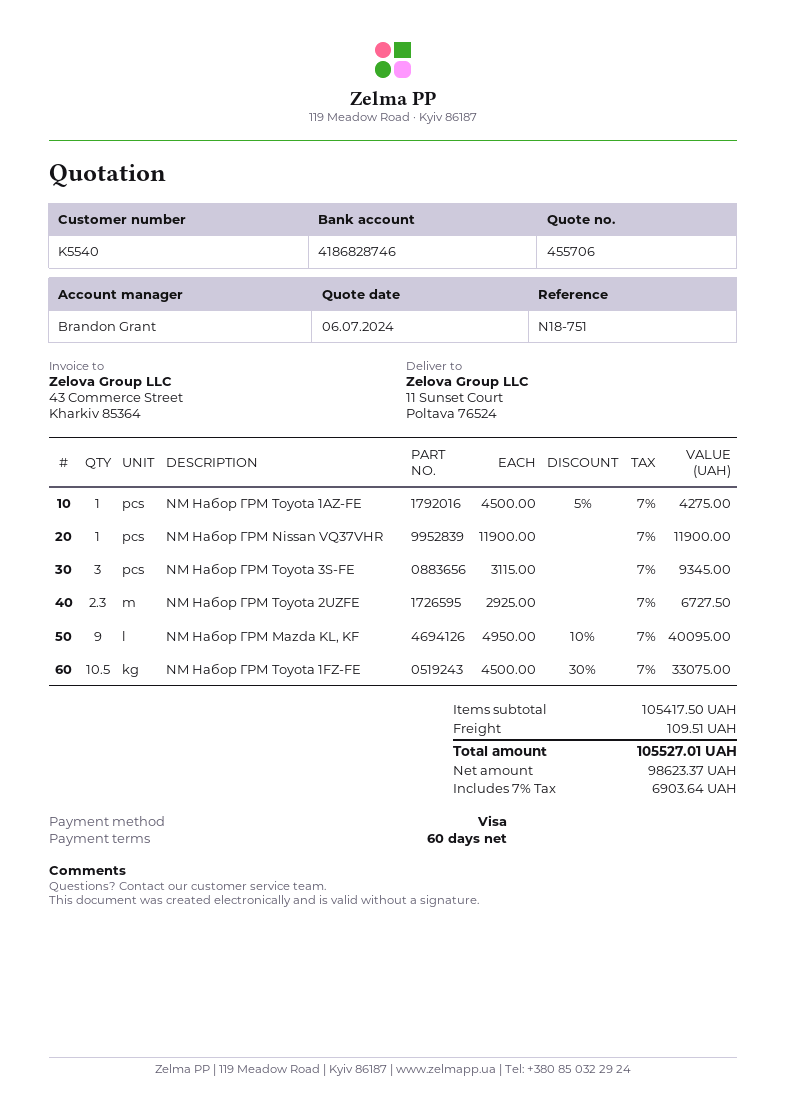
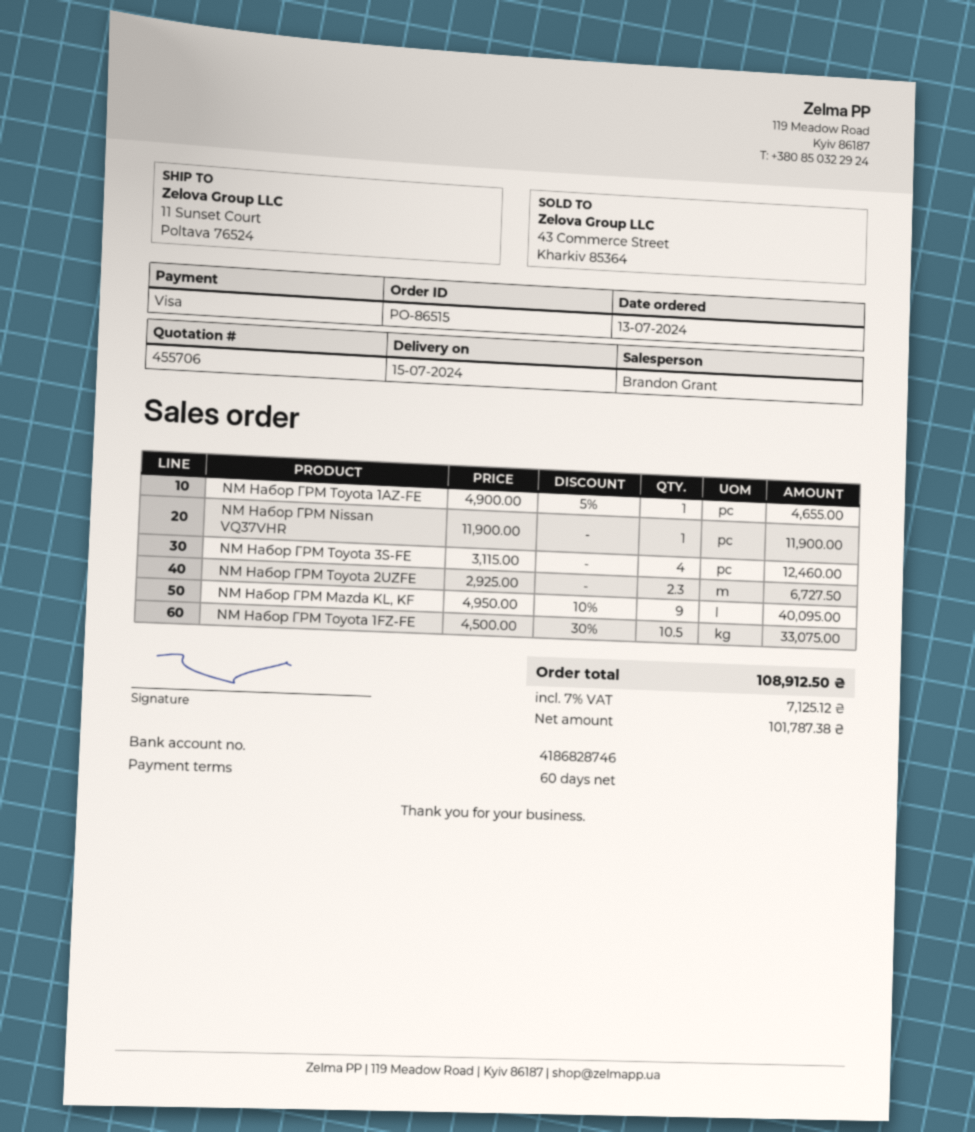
NM Набор ГРМ Toyota 1AZ-FE: 1 x 4500.00 - 5% = 4275.00 -> 1 x 4900.00 - 5% = 4655.00
NM Набор ГРМ Toyota 3S-FE: 3 x 3115.00 = 9345.00 -> 4 x 3115.00 = 12460.00
shipping: 109.51 -> none
net: 98623.37 -> 101787.38
tax: 7% = 6903.64 -> 7% = 7125.12
total: 105527.01 -> 108912.50

